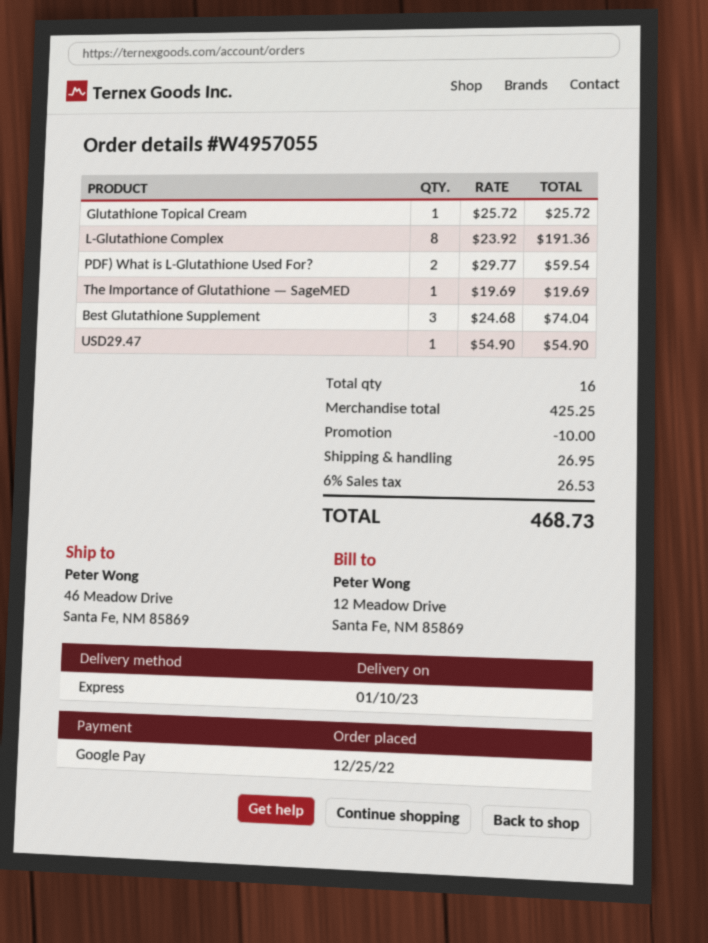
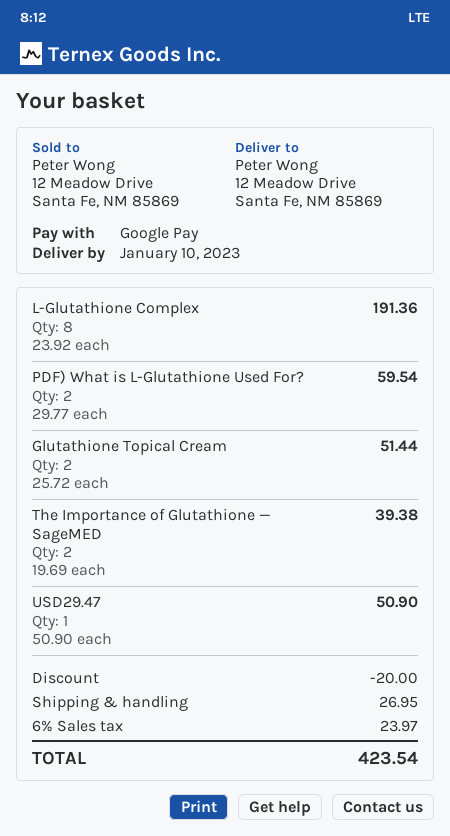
ship to: 46 Meadow Drive, Santa Fe, NM 85869 -> 12 Meadow Drive, Santa Fe, NM 85869
Glutathione Topical Cream: 1 x 25.72 = 25.72 -> 2 x 25.72 = 51.44
The Importance of Glutathione — SageMED: 1 x 19.69 = 19.69 -> 2 x 19.69 = 39.38
Best Glutathione Supplement: 3 x 24.68 = 74.04 -> none
USD29.47: 1 x 54.90 = 54.90 -> 1 x 50.90 = 50.90
discount: 10.00 -> 20.00
tax: 6% = 26.53 -> 6% = 23.97
total: 468.73 -> 423.54

